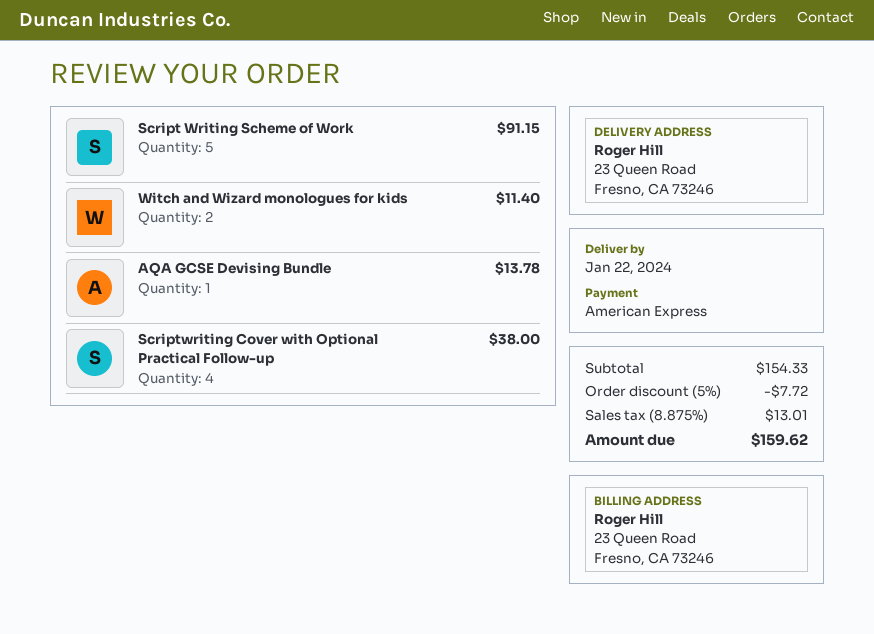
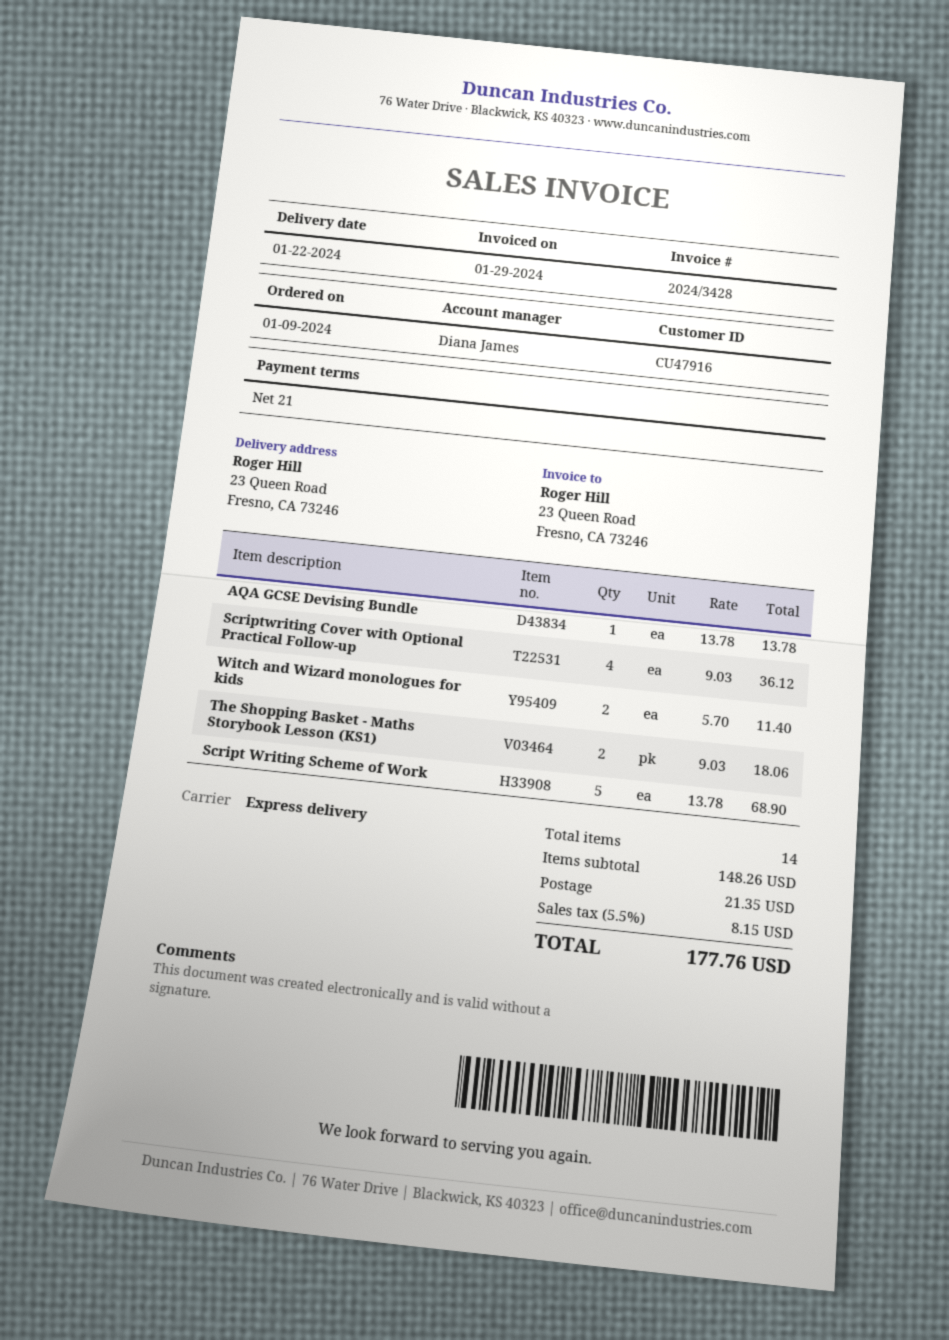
Script Writing Scheme of Work: 5 for 91.15 -> 5 for 68.90
Scriptwriting Cover with Optional Practical Follow-up: 4 for 38.00 -> 4 for 36.12
The Shopping Basket - Maths Storybook Lesson (KS1): none -> 2 for 18.06
subtotal: 154.33 -> 148.26
discount: 5% = 7.72 -> none
shipping: none -> 21.35
tax: 8.875% = 13.01 -> 5.5% = 8.15
total: 159.62 -> 177.76

